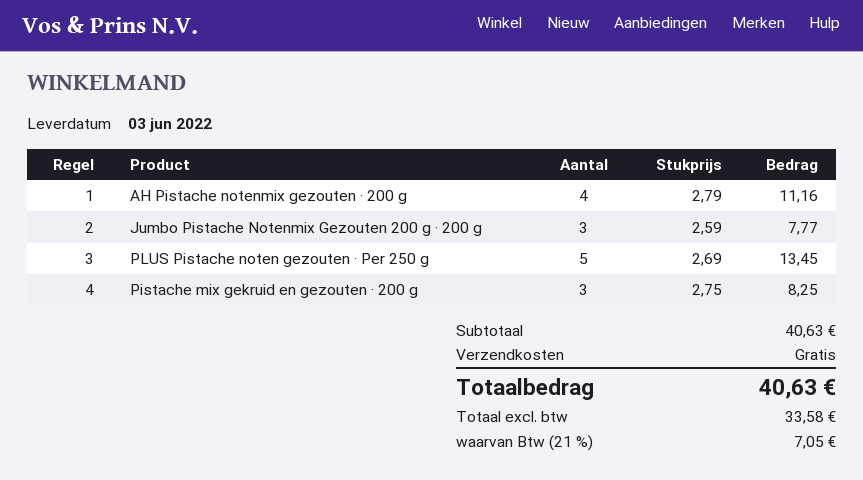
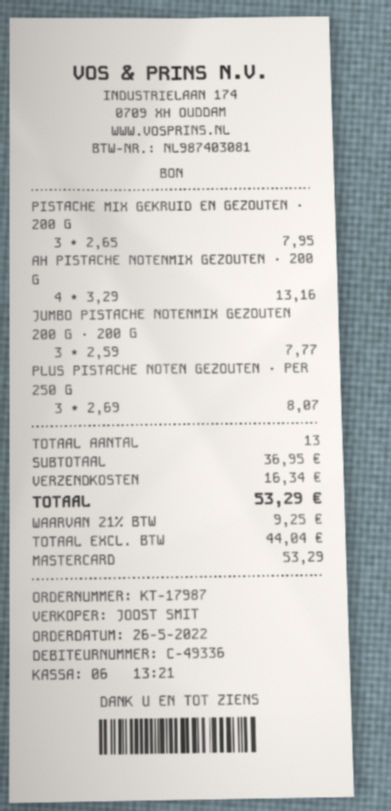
AH Pistache notenmix gezouten · 200 g: 4 x 2.79 = 11.16 -> 4 x 3.29 = 13.16
PLUS Pistache noten gezouten · Per 250 g: 5 x 2.69 = 13.45 -> 3 x 2.69 = 8.07
Pistache mix gekruid en gezouten · 200 g: 3 x 2.75 = 8.25 -> 3 x 2.65 = 7.95
subtotal: 40.63 -> 36.95
shipping: 0.00 -> 16.34
net: 33.58 -> 44.04
tax: 21% = 7.05 -> 21% = 9.25
total: 40.63 -> 53.29

